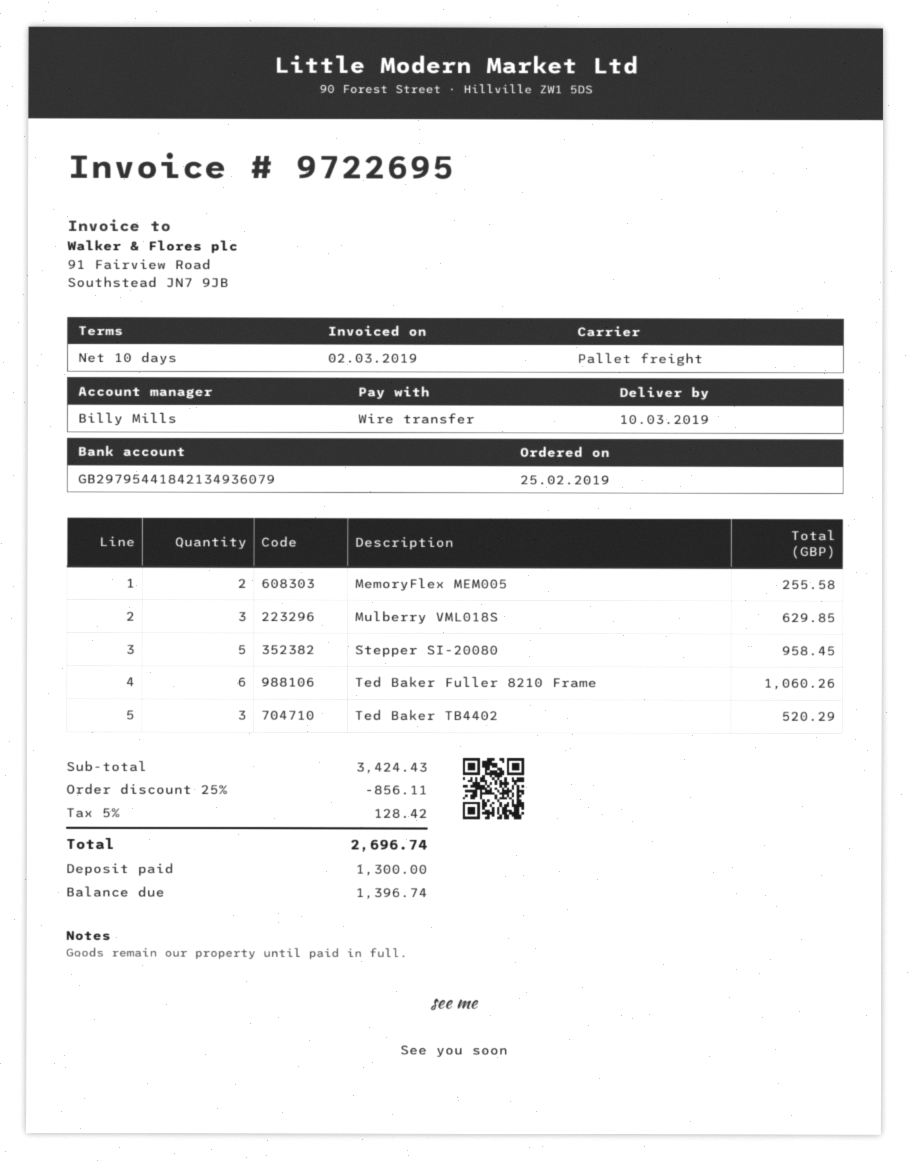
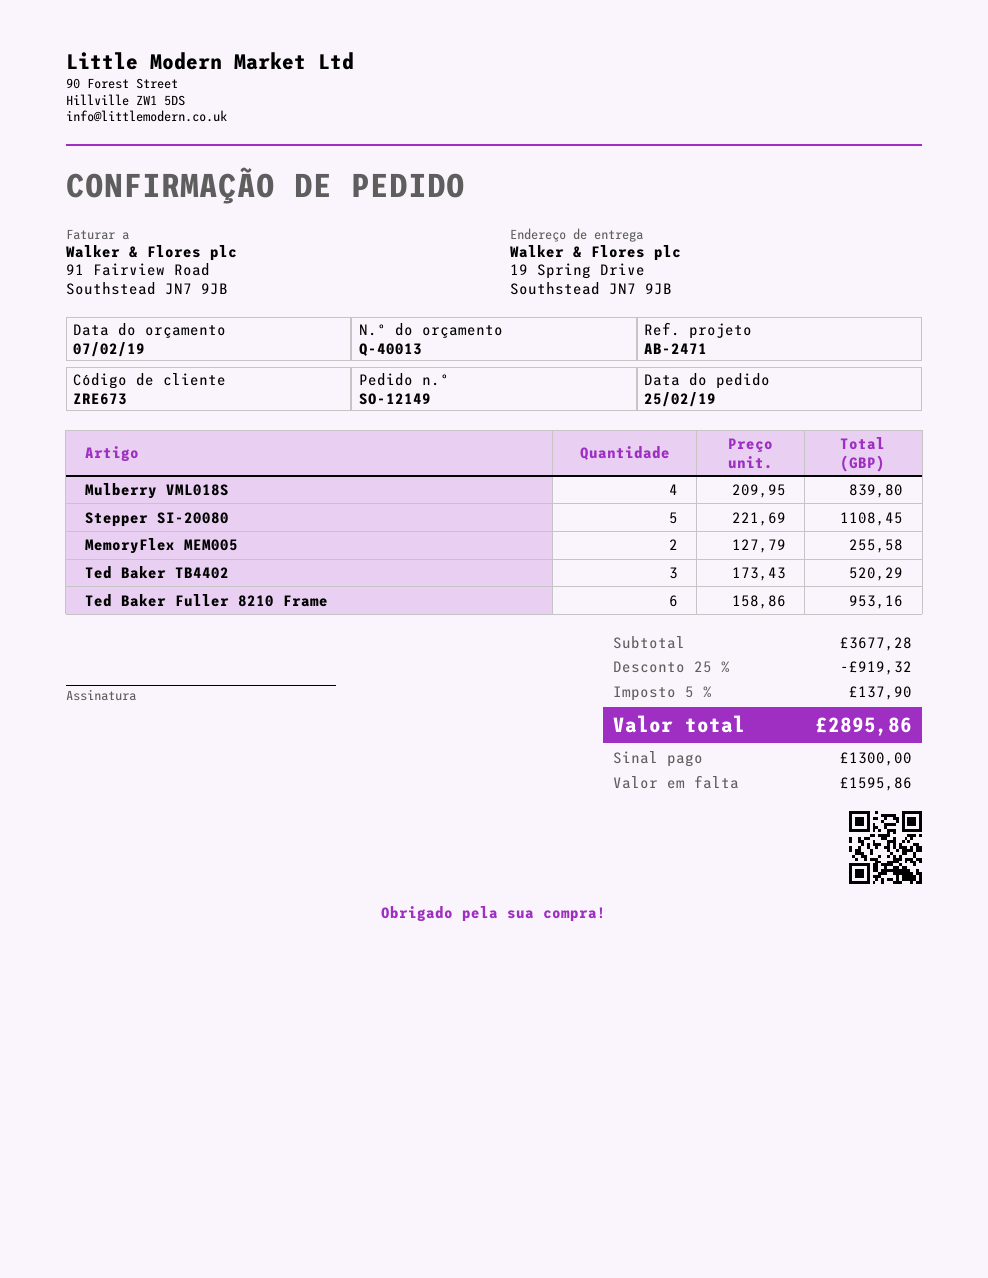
Mulberry VML018S: 3 for 629.85 -> 4 for 839.80
Stepper SI-20080: 5 for 958.45 -> 5 for 1108.45
Ted Baker Fuller 8210 Frame: 6 for 1060.26 -> 6 for 953.16
subtotal: 3424.43 -> 3677.28
discount: 25% = 856.11 -> 25% = 919.32
tax: 5% = 128.42 -> 5% = 137.90
total: 2696.74 -> 2895.86
balance: 1396.74 -> 1595.86

